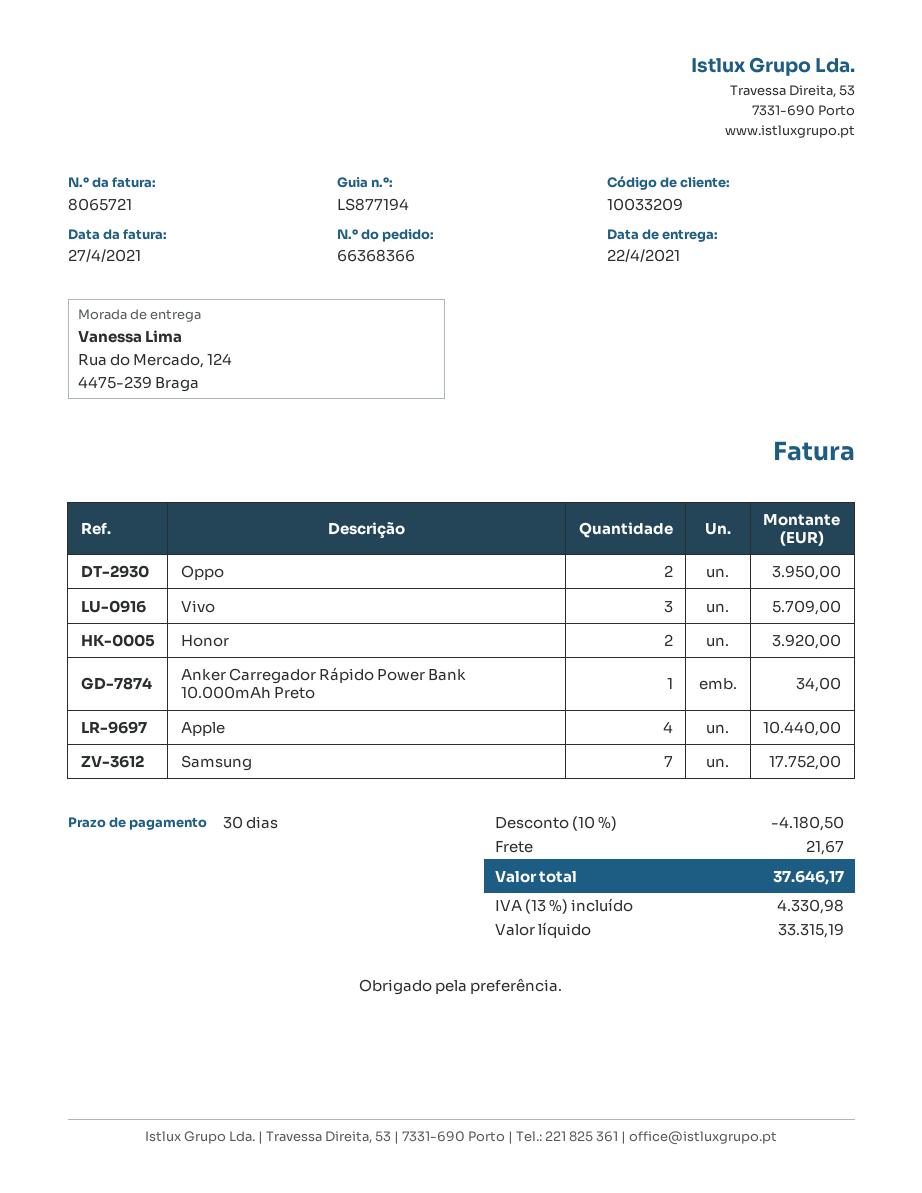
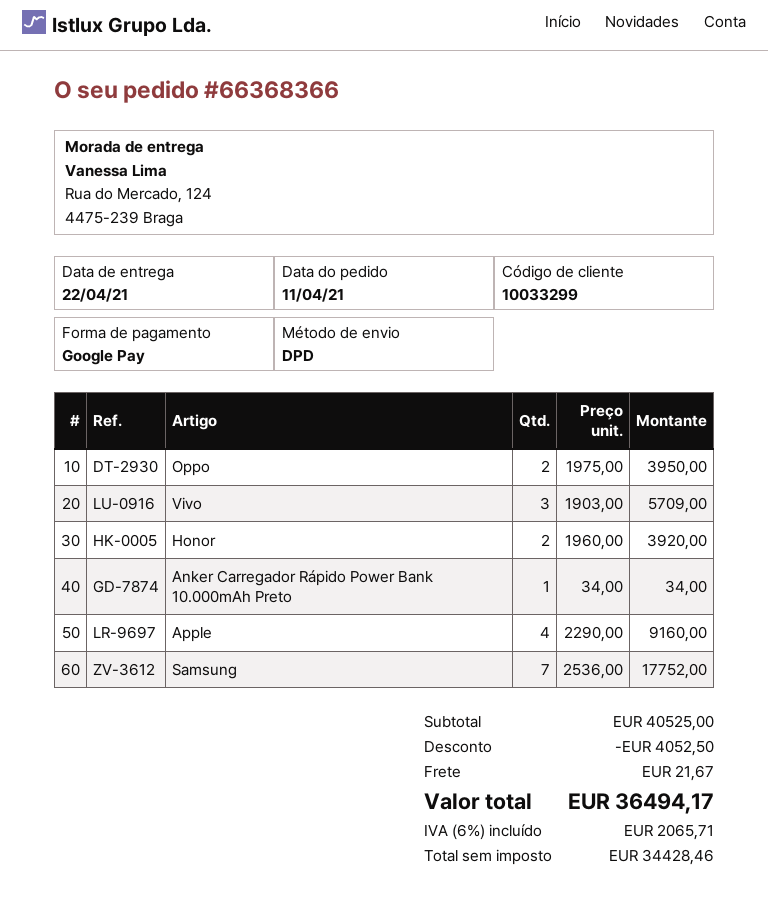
customer number: 10033209 -> 10033299
Apple: 4 for 10440.00 -> 4 for 9160.00
discount: 4180.50 -> 4052.50
net: 33315.19 -> 34428.46
tax: 13% = 4330.98 -> 6% = 2065.71
total: 37646.17 -> 36494.17

